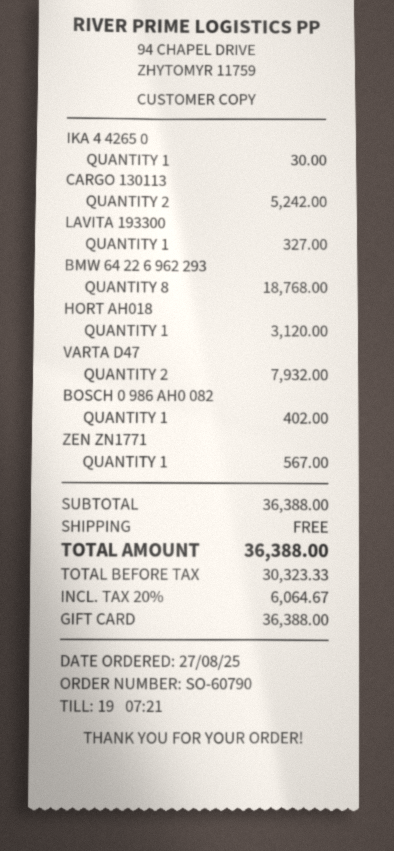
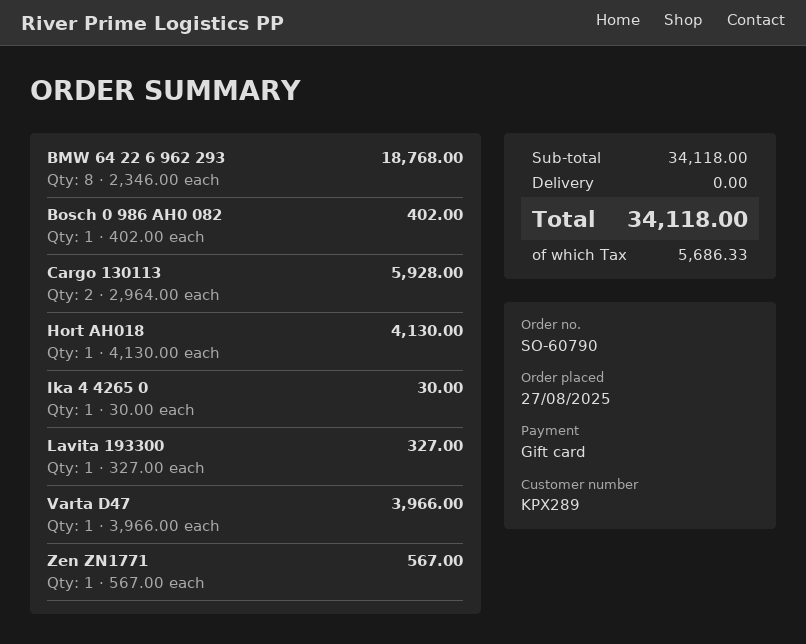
CARGO 130113: 2 for 5242.00 -> 2 for 5928.00
HORT AH018: 1 for 3120.00 -> 1 for 4130.00
VARTA D47: 2 for 7932.00 -> 1 for 3966.00
subtotal: 36388.00 -> 34118.00
tax: 6064.67 -> 5686.33
total: 36388.00 -> 34118.00

